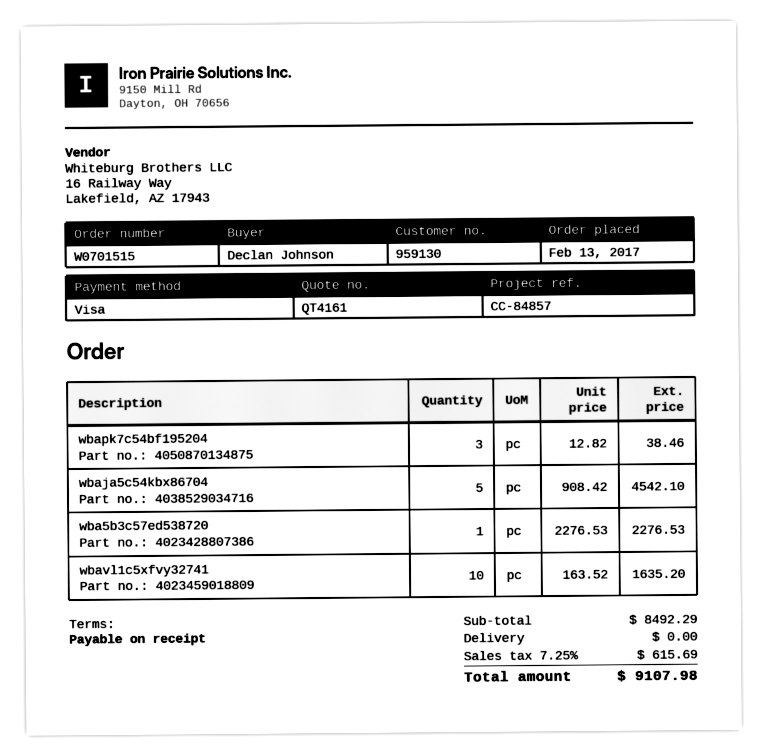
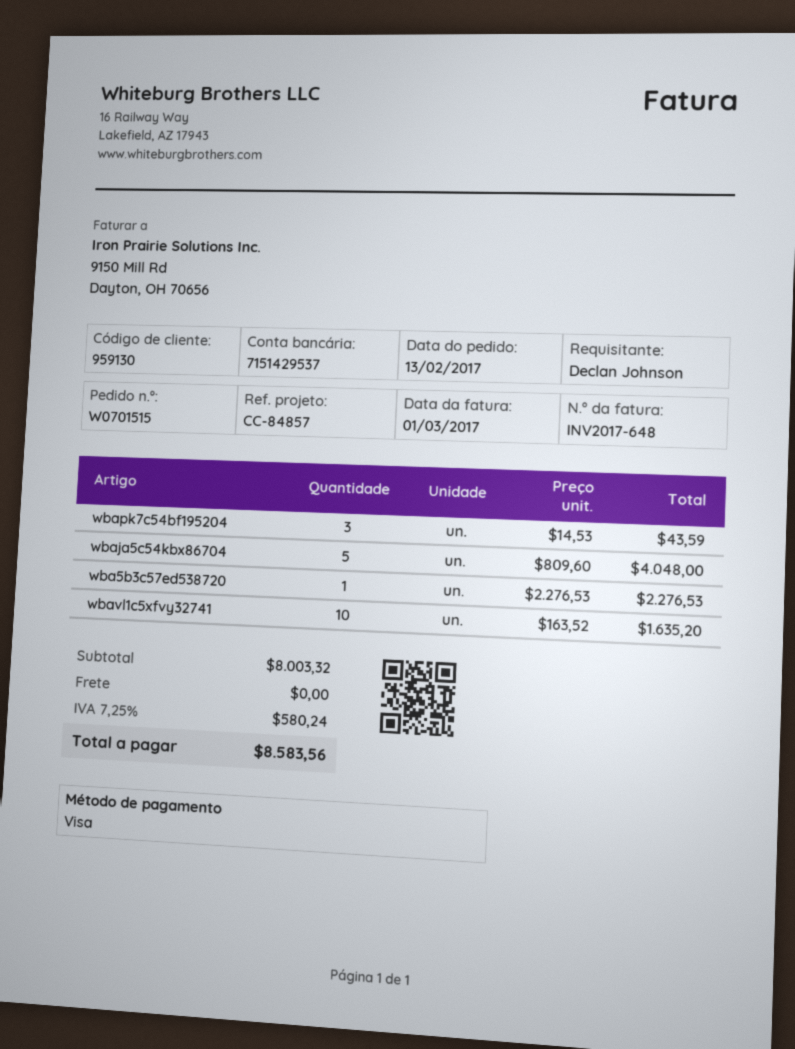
wbapk7c54bf195204: 3 x 12.82 = 38.46 -> 3 x 14.53 = 43.59
wbaja5c54kbx86704: 5 x 908.42 = 4542.10 -> 5 x 809.60 = 4048.00
subtotal: 8492.29 -> 8003.32
tax: 7.25% = 615.69 -> 7.25% = 580.24
total: 9107.98 -> 8583.56

